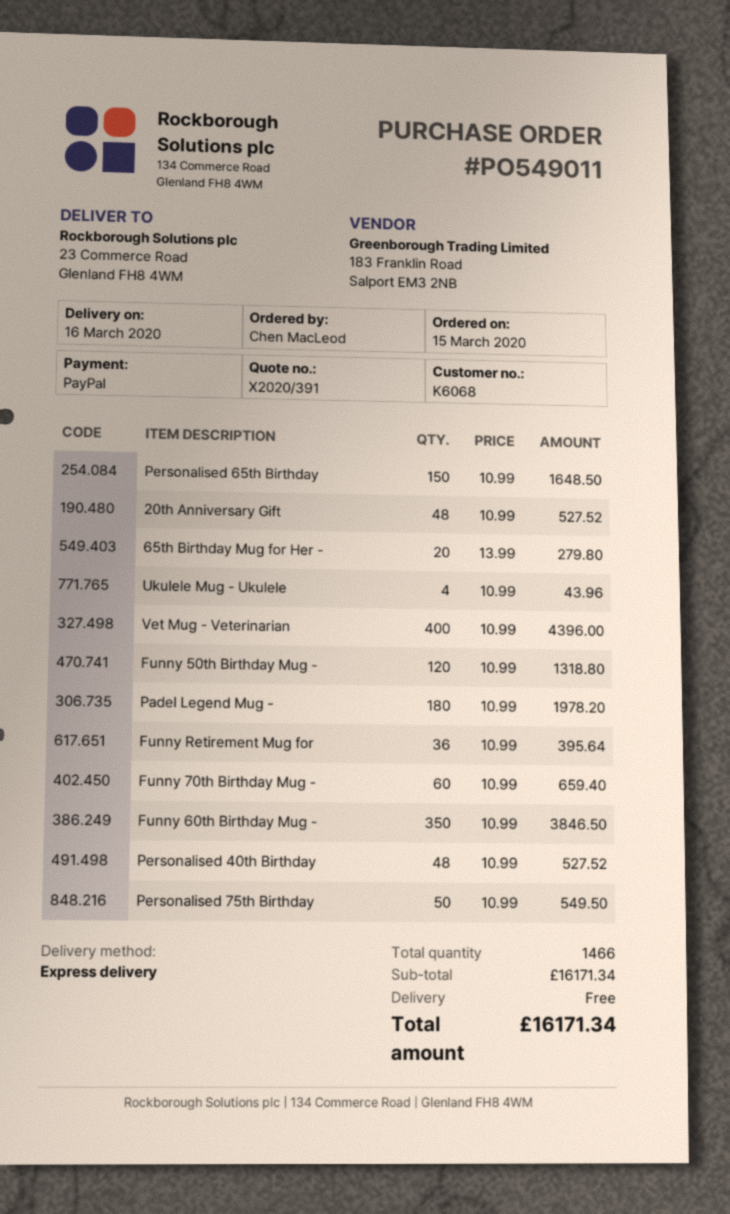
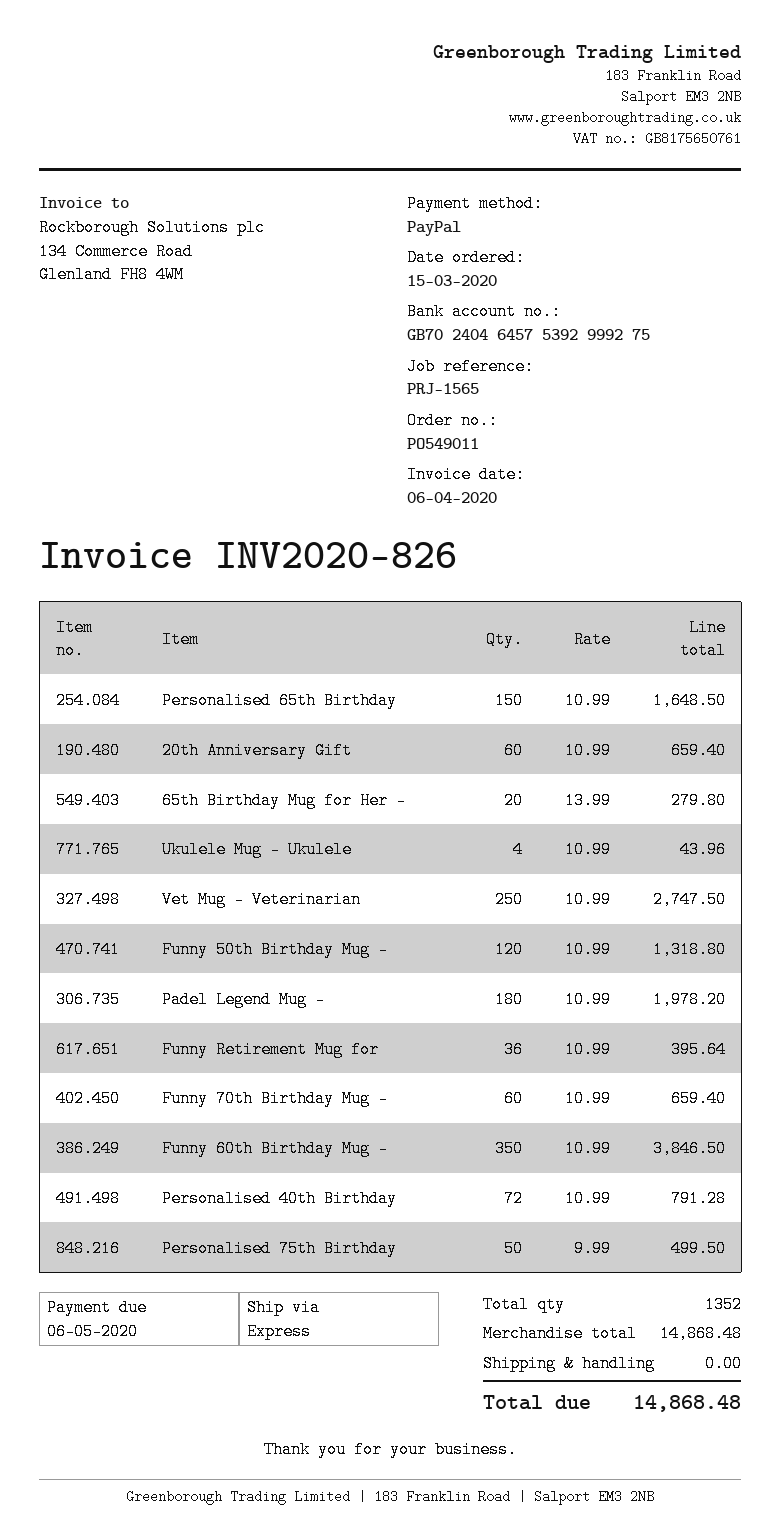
20th Anniversary Gift: 48 x 10.99 = 527.52 -> 60 x 10.99 = 659.40
Vet Mug - Veterinarian: 400 x 10.99 = 4396.00 -> 250 x 10.99 = 2747.50
Personalised 40th Birthday: 48 x 10.99 = 527.52 -> 72 x 10.99 = 791.28
Personalised 75th Birthday: 50 x 10.99 = 549.50 -> 50 x 9.99 = 499.50
total quantity: 1466 -> 1352
subtotal: 16171.34 -> 14868.48
total: 16171.34 -> 14868.48

